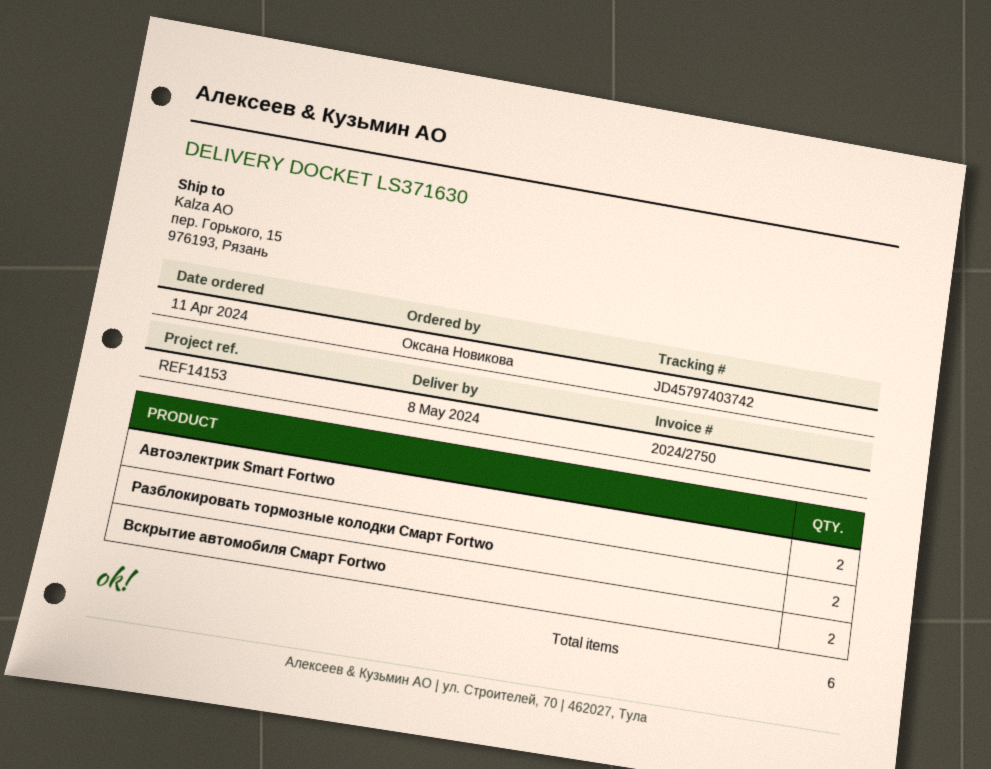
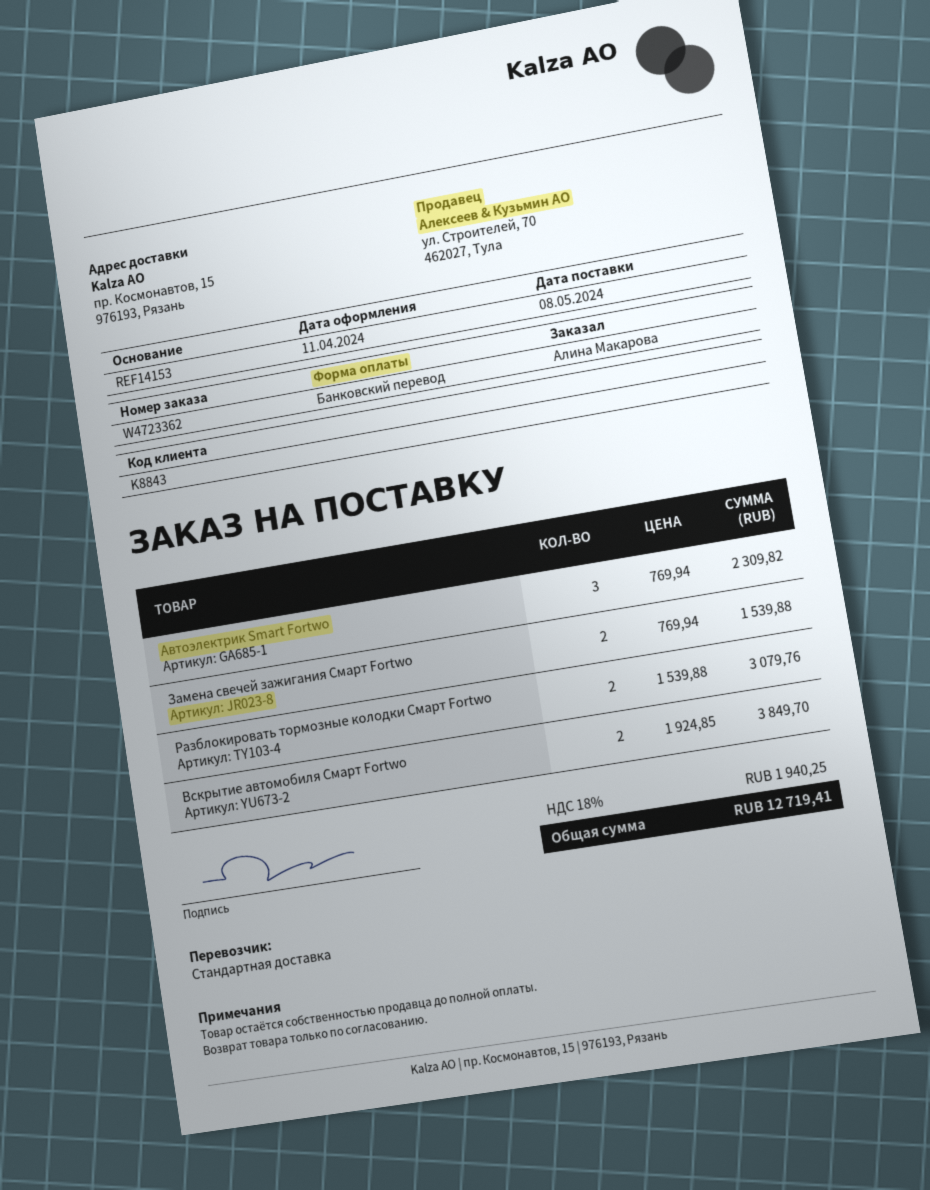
ordered by: Оксана Новикова -> Алина Макарова
ship to: пер. Горького, 15, 976193, Рязань -> пр. Космонавтов, 15, 976193, Рязань
Автоэлектрик Smart Fortwo: 2 -> 3
Замена свечей зажигания Смарт Fortwo: none -> 2

